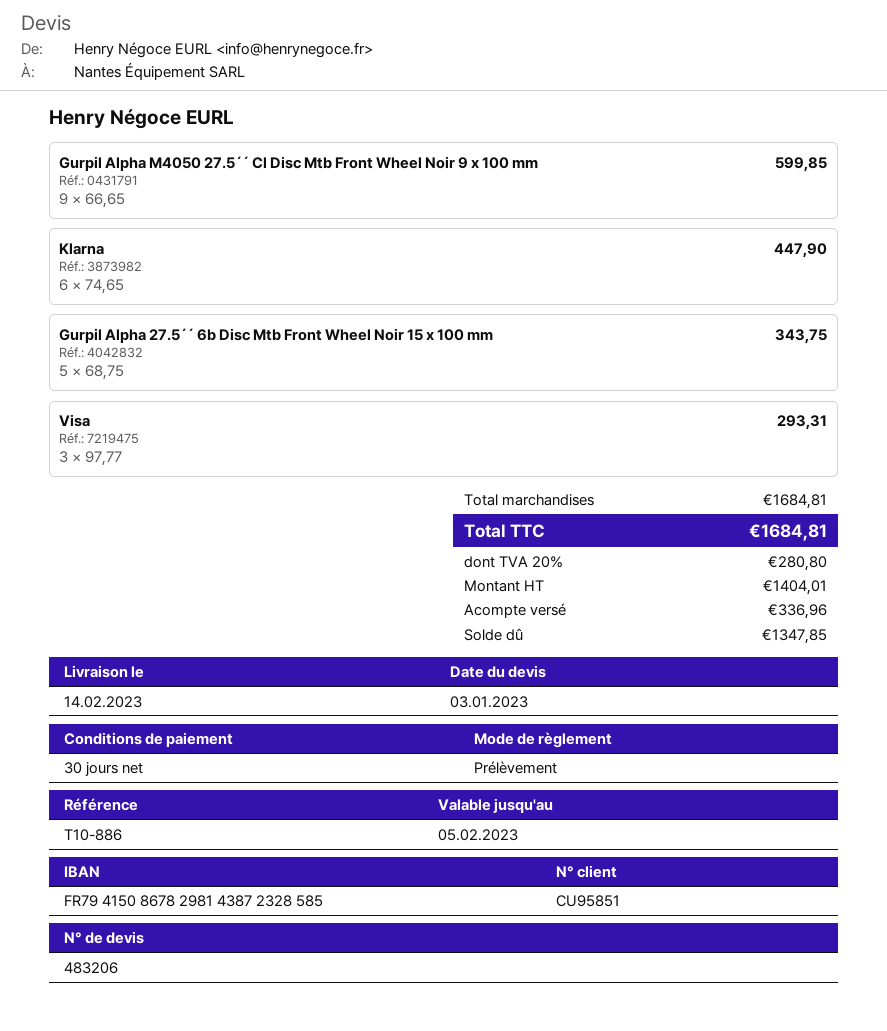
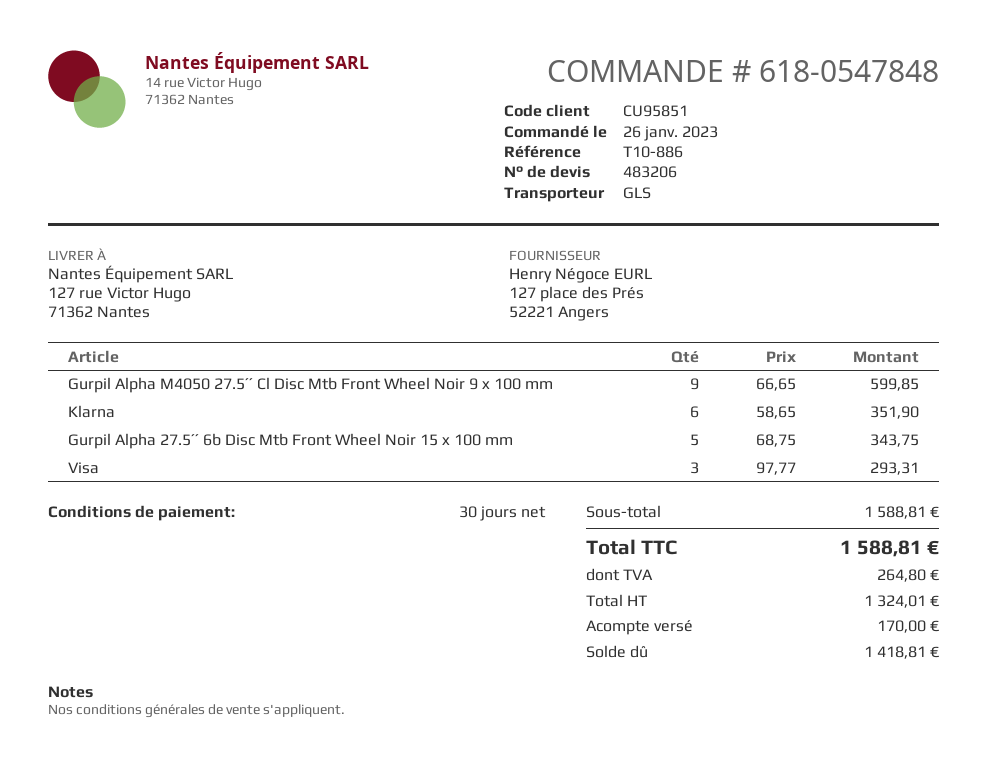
Klarna: 6 x 74.65 = 447.90 -> 6 x 58.65 = 351.90
subtotal: 1684.81 -> 1588.81
net: 1404.01 -> 1324.01
tax: 280.80 -> 264.80
total: 1684.81 -> 1588.81
deposit: 336.96 -> 170.00
balance: 1347.85 -> 1418.81

